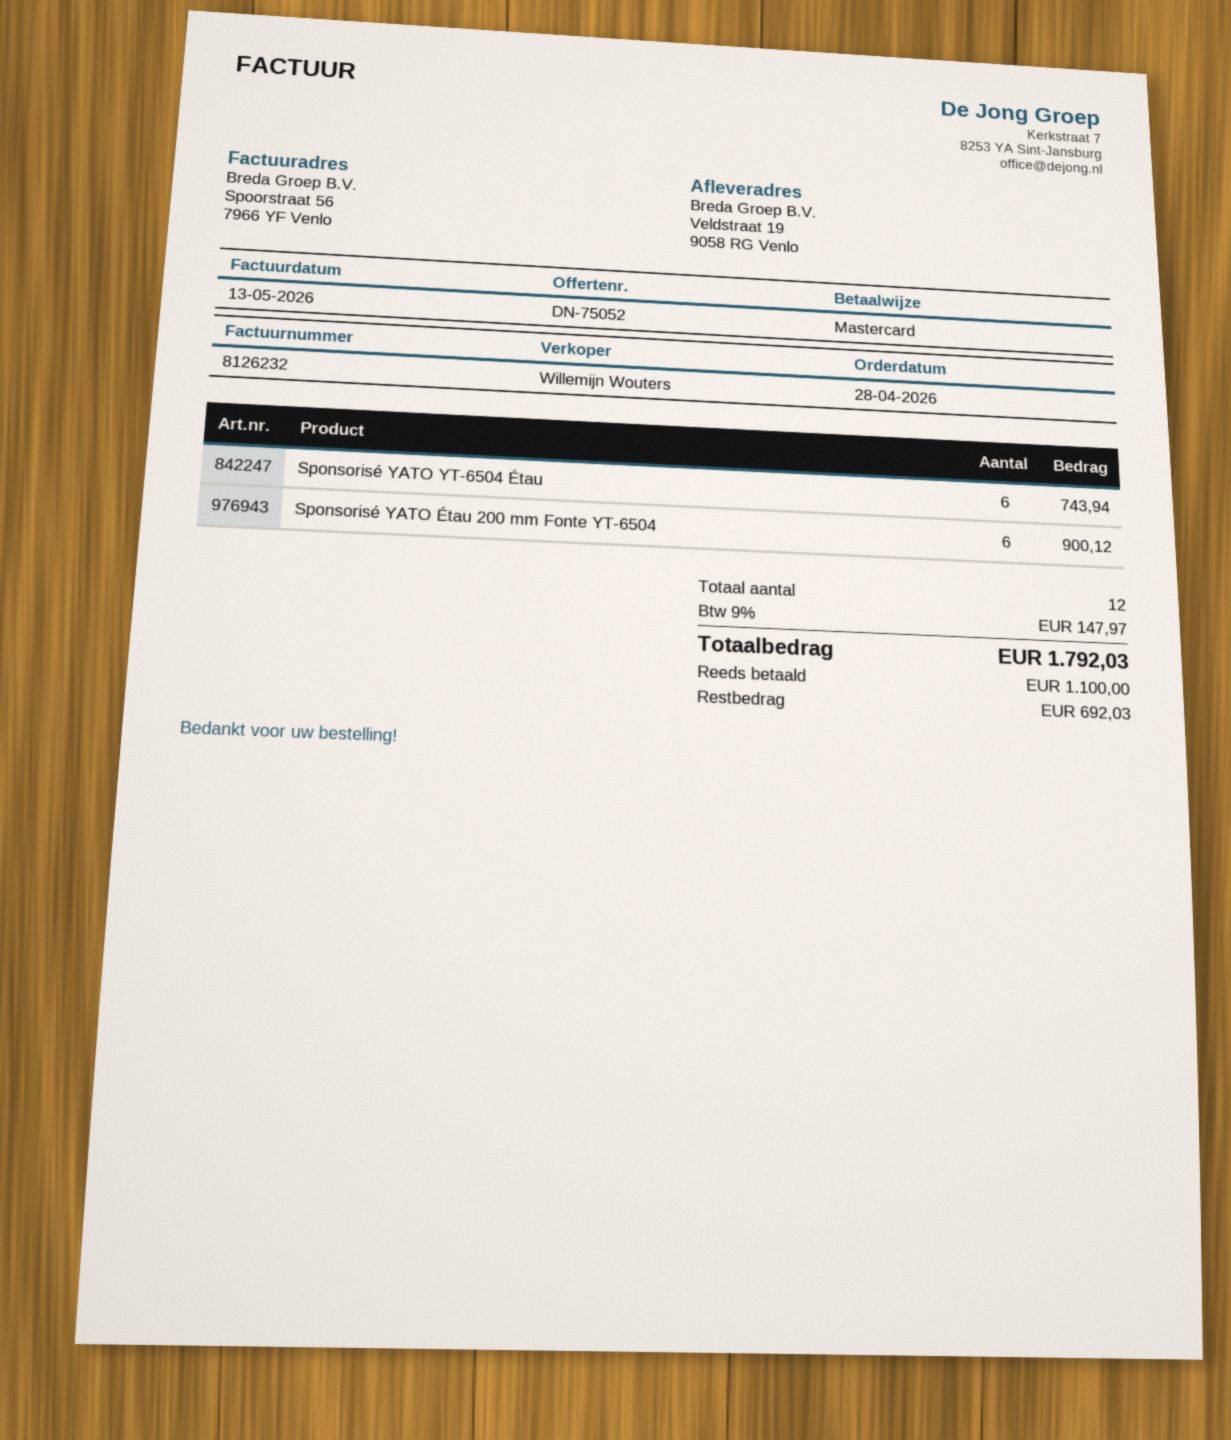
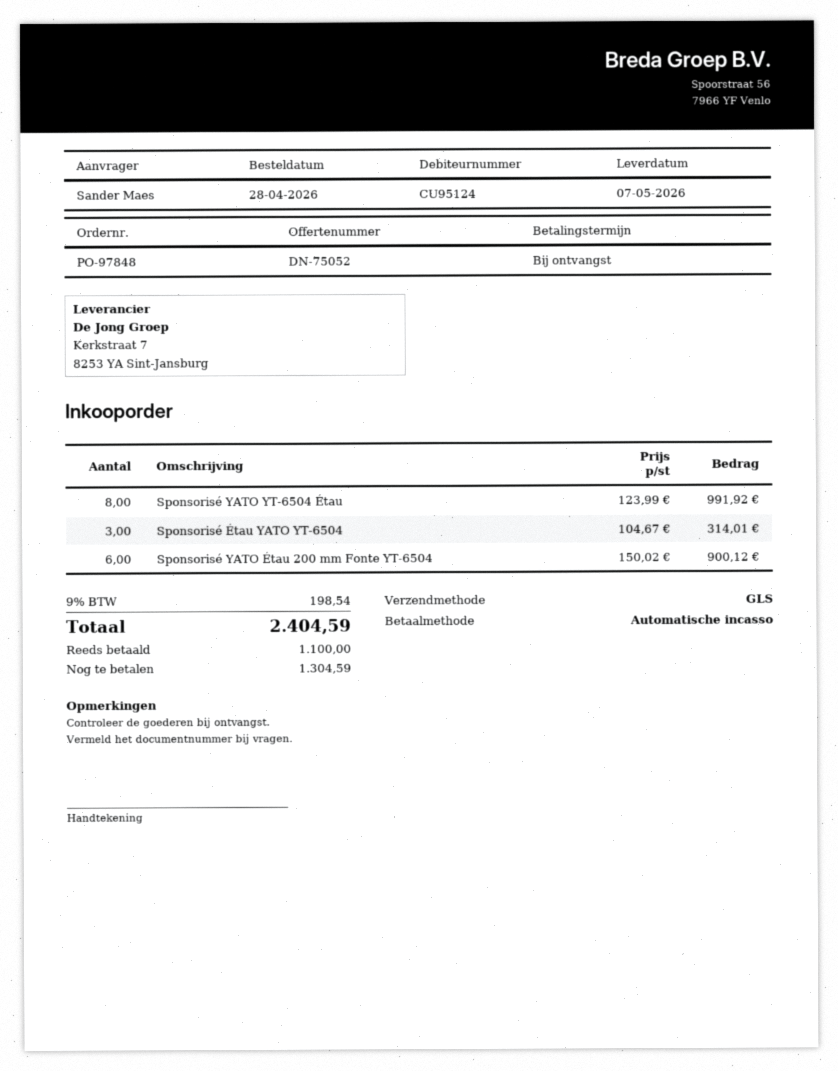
payment method: Mastercard -> direct debit
Sponsorisé YATO YT-6504 Étau: 6 for 743.94 -> 8 for 991.92
Sponsorisé Étau YATO YT-6504: none -> 3 for 314.01
tax: 9% = 147.97 -> 9% = 198.54
total: 1792.03 -> 2404.59
balance: 692.03 -> 1304.59

